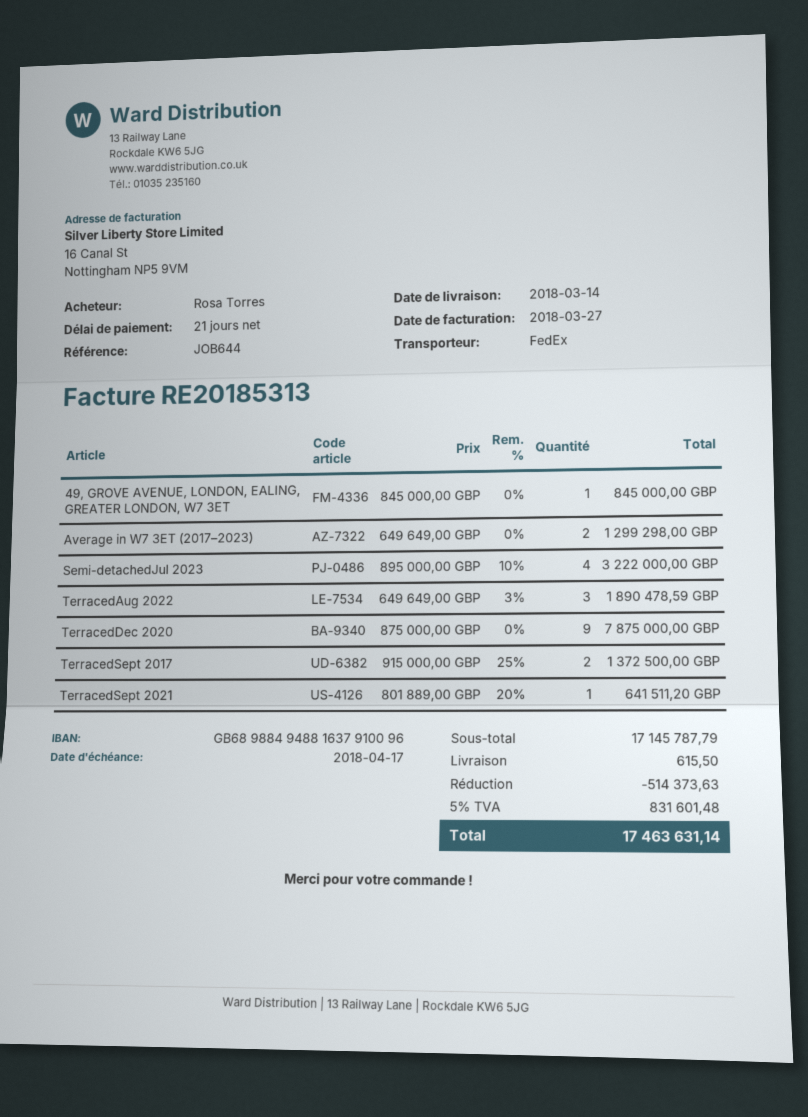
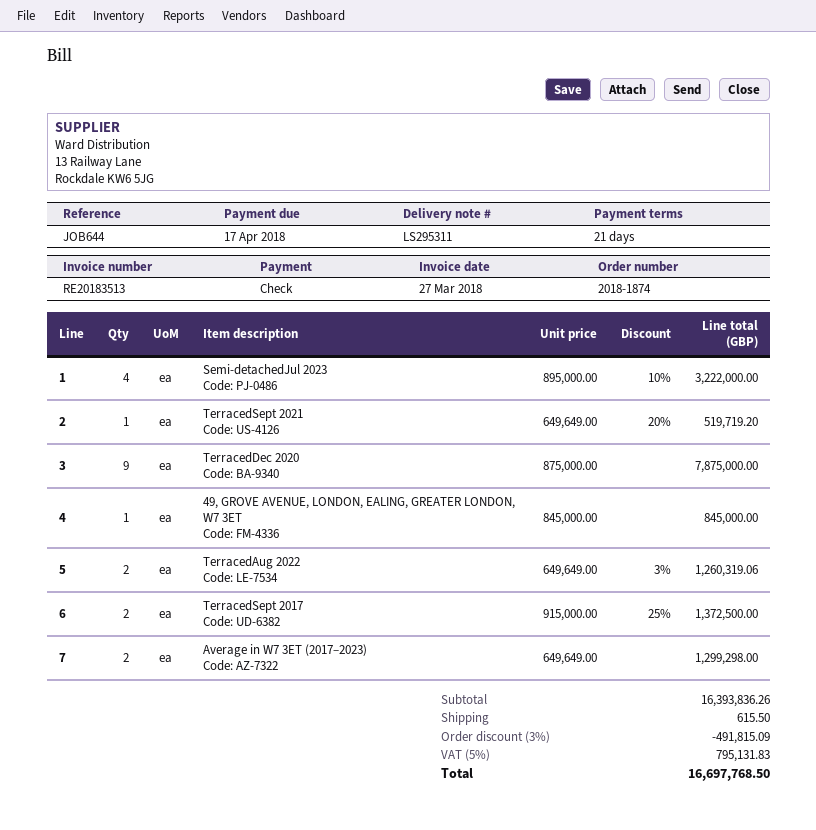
invoice number: RE20185313 -> RE20183513
TerracedAug 2022: 3 x 649649.00 - 3% = 1890478.59 -> 2 x 649649.00 - 3% = 1260319.06
TerracedSept 2021: 1 x 801889.00 - 20% = 641511.20 -> 1 x 649649.00 - 20% = 519719.20
subtotal: 17145787.79 -> 16393836.26
discount: 514373.63 -> 491815.09
tax: 5% = 831601.48 -> 5% = 795131.83
total: 17463631.14 -> 16697768.50

